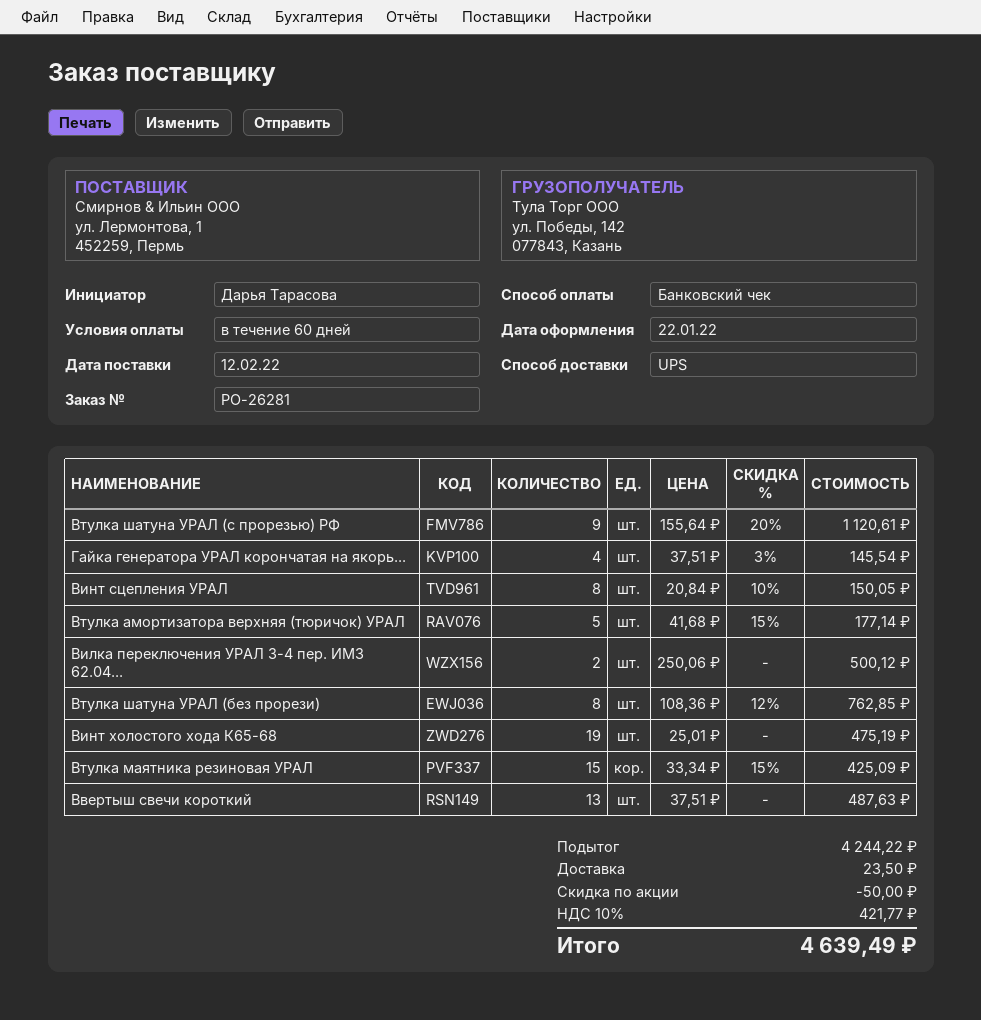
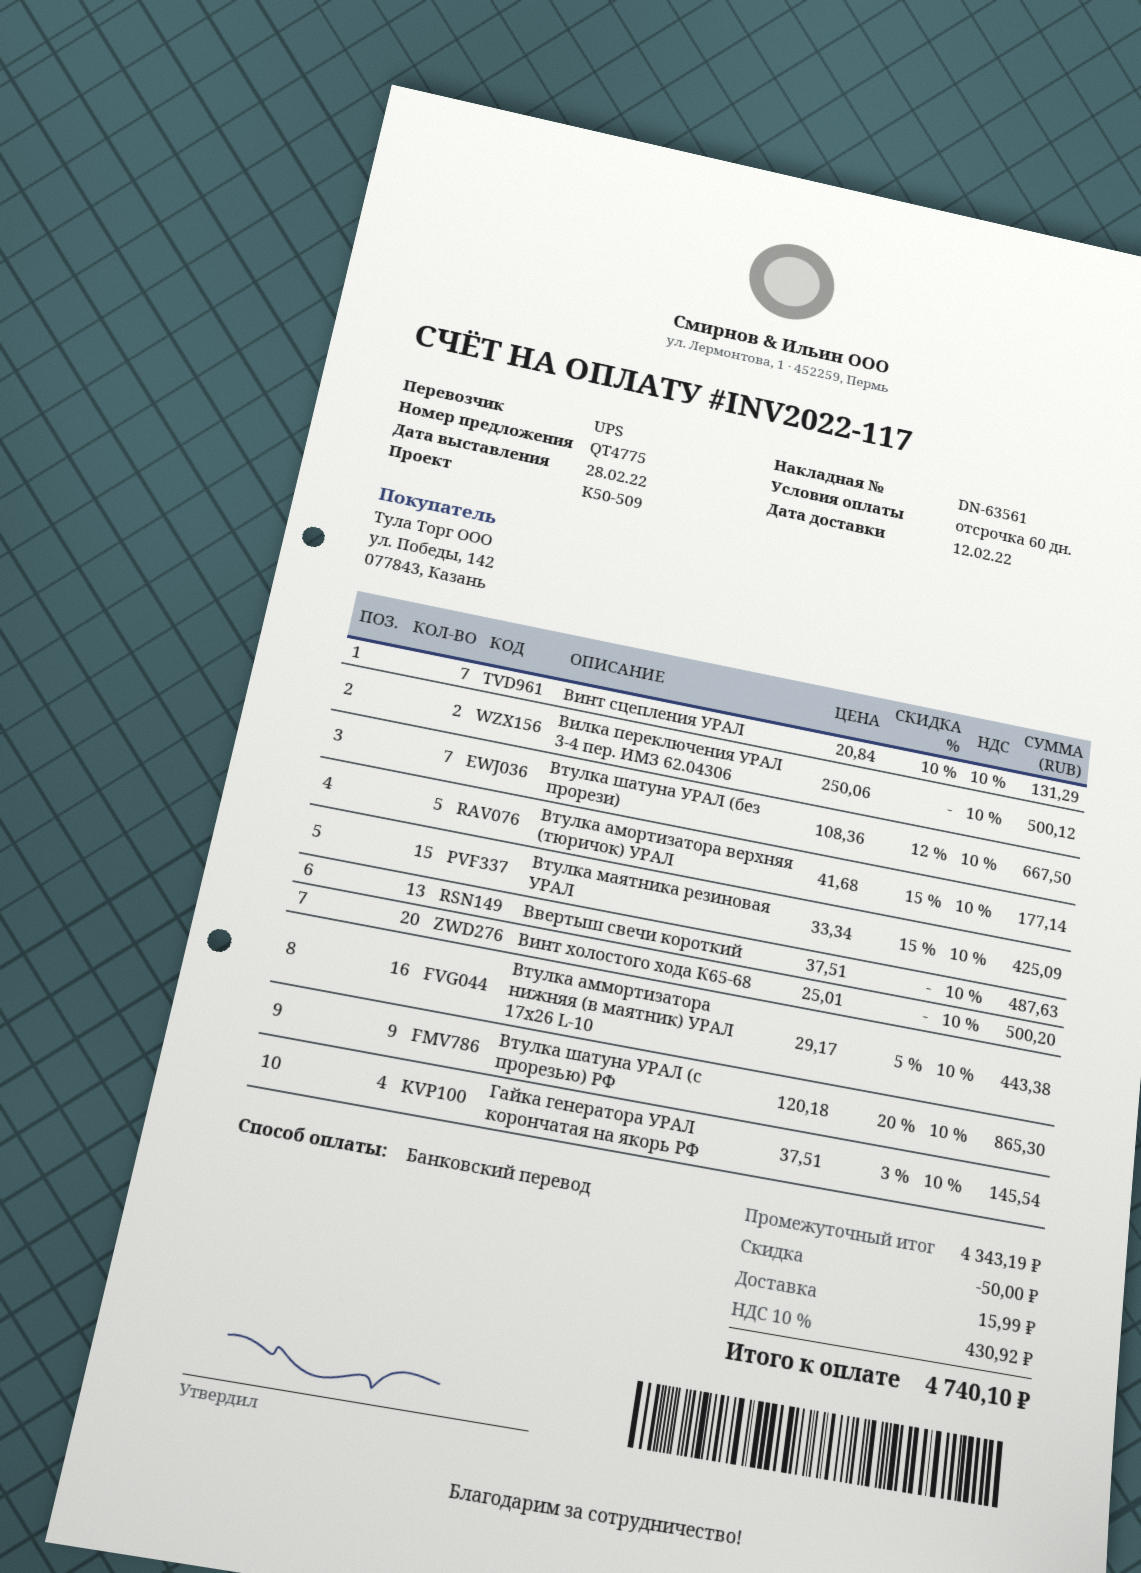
payment method: cheque -> bank transfer
Втулка шатуна УРАЛ (с прорезью) РФ: 9 x 155.64 - 20% = 1120.61 -> 9 x 120.18 - 20% = 865.30
Винт сцепления УРАЛ: 8 x 20.84 - 10% = 150.05 -> 7 x 20.84 - 10% = 131.29
Втулка шатуна УРАЛ (без прорези): 8 x 108.36 - 12% = 762.85 -> 7 x 108.36 - 12% = 667.50
Винт холостого хода К65-68: 19 x 25.01 = 475.19 -> 20 x 25.01 = 500.20
Втулка аммортизатора нижняя (в маятник) УРАЛ 17х26 L-10: none -> 16 x 29.17 - 5% = 443.38
subtotal: 4244.22 -> 4343.19
shipping: 23.50 -> 15.99
tax: 10% = 421.77 -> 10% = 430.92
total: 4639.49 -> 4740.10

